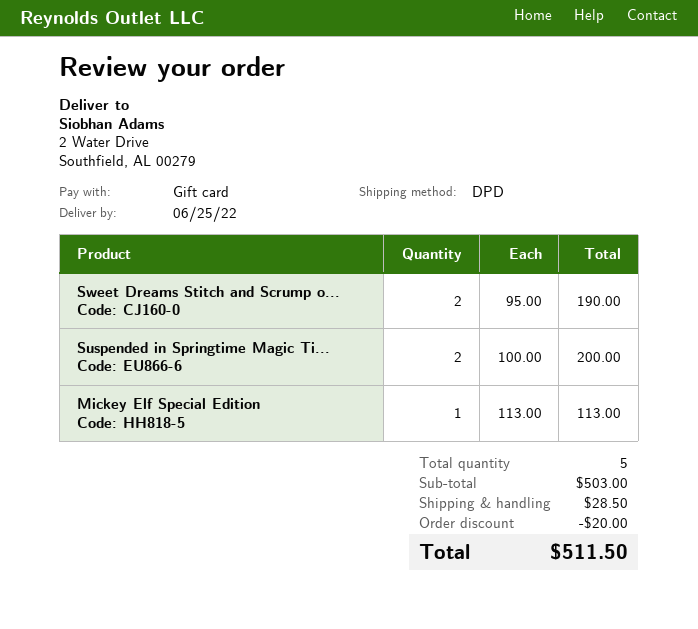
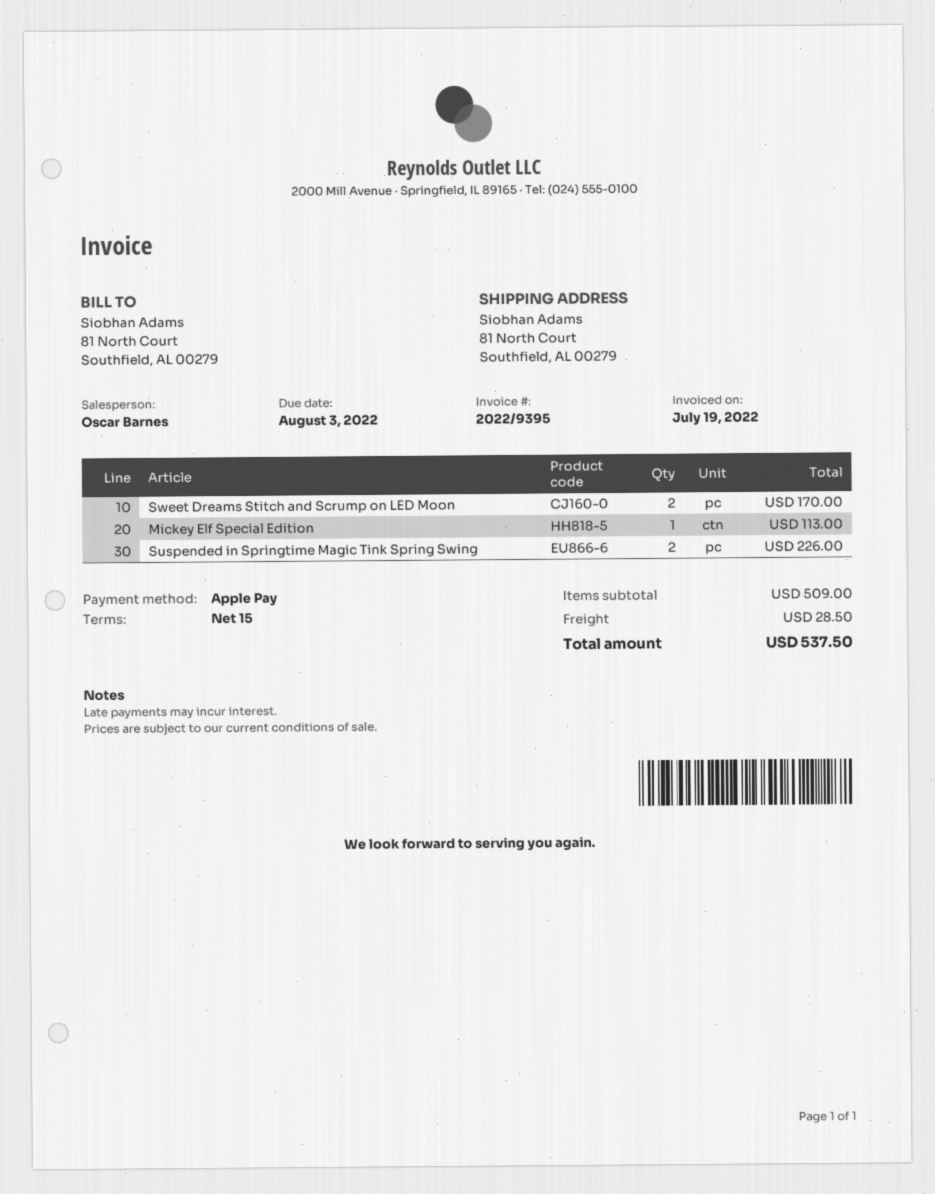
payment method: gift card -> Apple Pay
ship to: 2 Water Drive, Southfield, AL 00279 -> 81 North Court, Southfield, AL 00279
Sweet Dreams Stitch and Scrump o...: 2 for 190.00 -> 2 for 170.00
Suspended in Springtime Magic Ti...: 2 for 200.00 -> 2 for 226.00
subtotal: 503.00 -> 509.00
discount: 20.00 -> none
total: 511.50 -> 537.50

